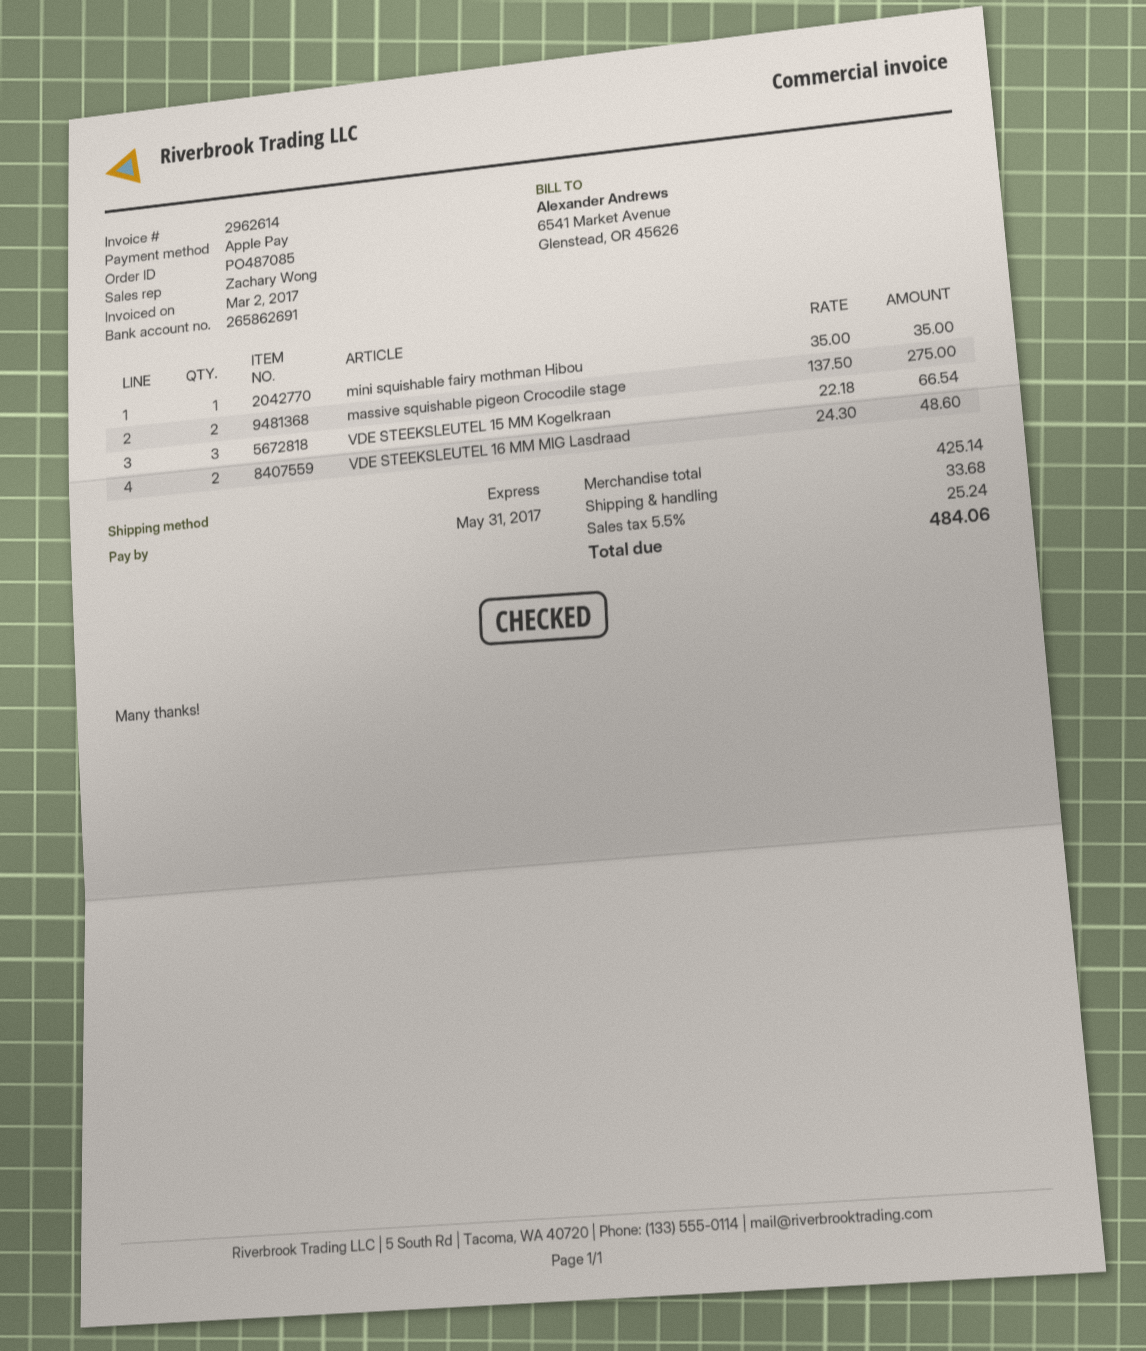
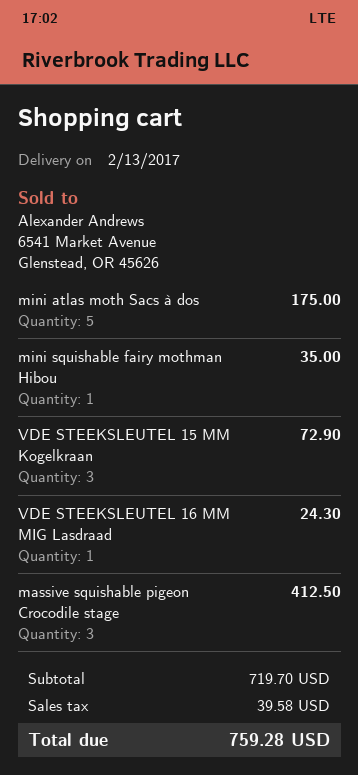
massive squishable pigeon Crocodile stage: 2 for 275.00 -> 3 for 412.50
VDE STEEKSLEUTEL 15 MM Kogelkraan: 3 for 66.54 -> 3 for 72.90
VDE STEEKSLEUTEL 16 MM MIG Lasdraad: 2 for 48.60 -> 1 for 24.30
mini atlas moth Sacs à dos: none -> 5 for 175.00
subtotal: 425.14 -> 719.70
shipping: 33.68 -> none
tax: 25.24 -> 39.58
total: 484.06 -> 759.28

